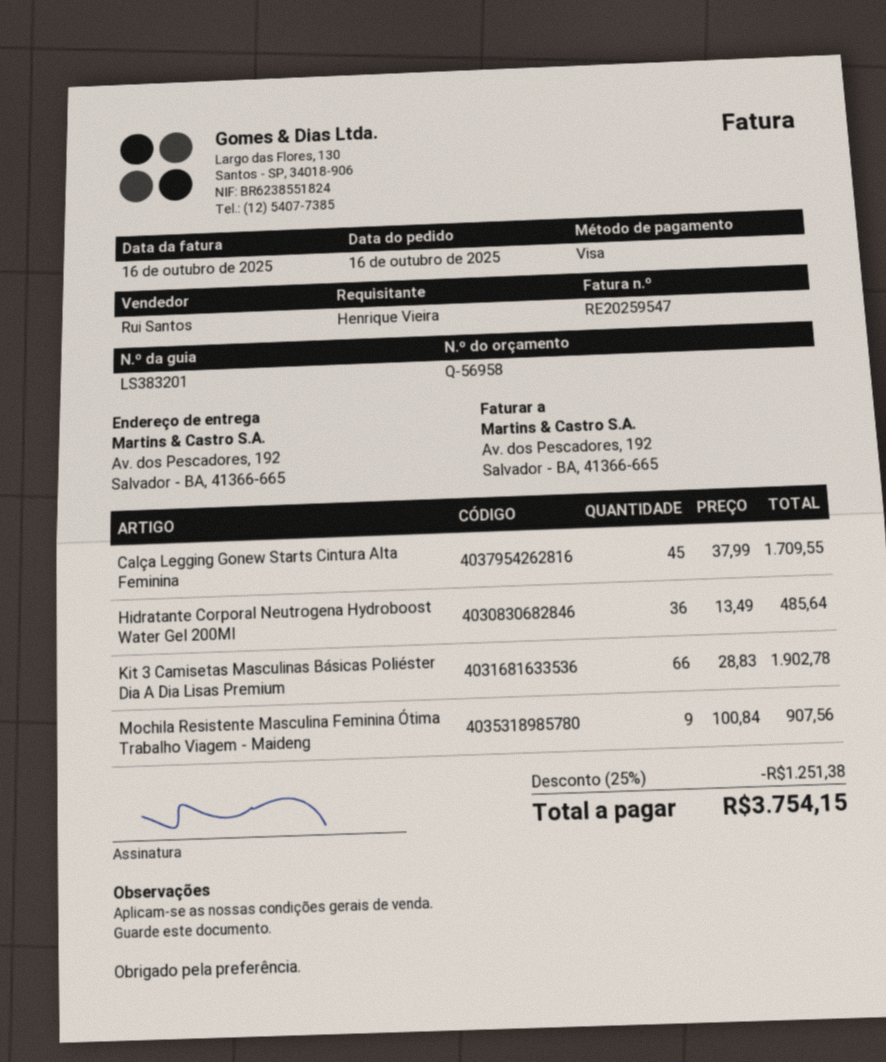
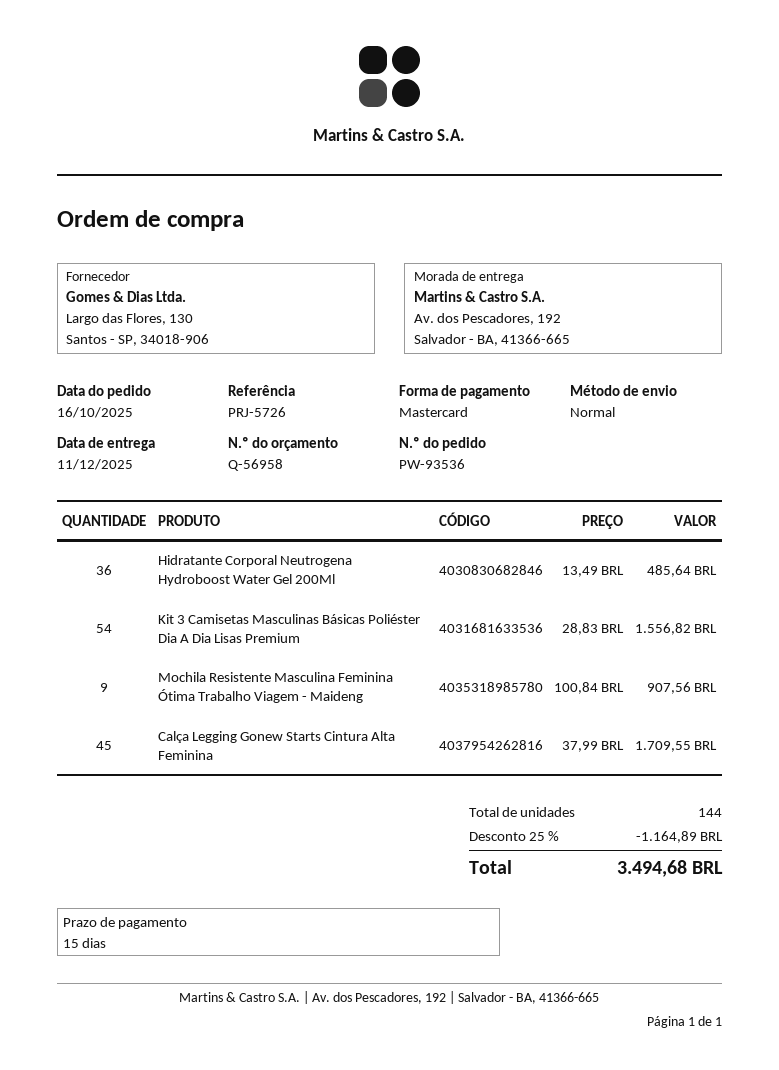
payment method: Visa -> Mastercard
Kit 3 Camisetas Masculinas Básicas Poliéster Dia A Dia Lisas Premium: 66 x 28.83 = 1902.78 -> 54 x 28.83 = 1556.82
discount: 25% = 1251.38 -> 25% = 1164.89
total: 3754.15 -> 3494.68

